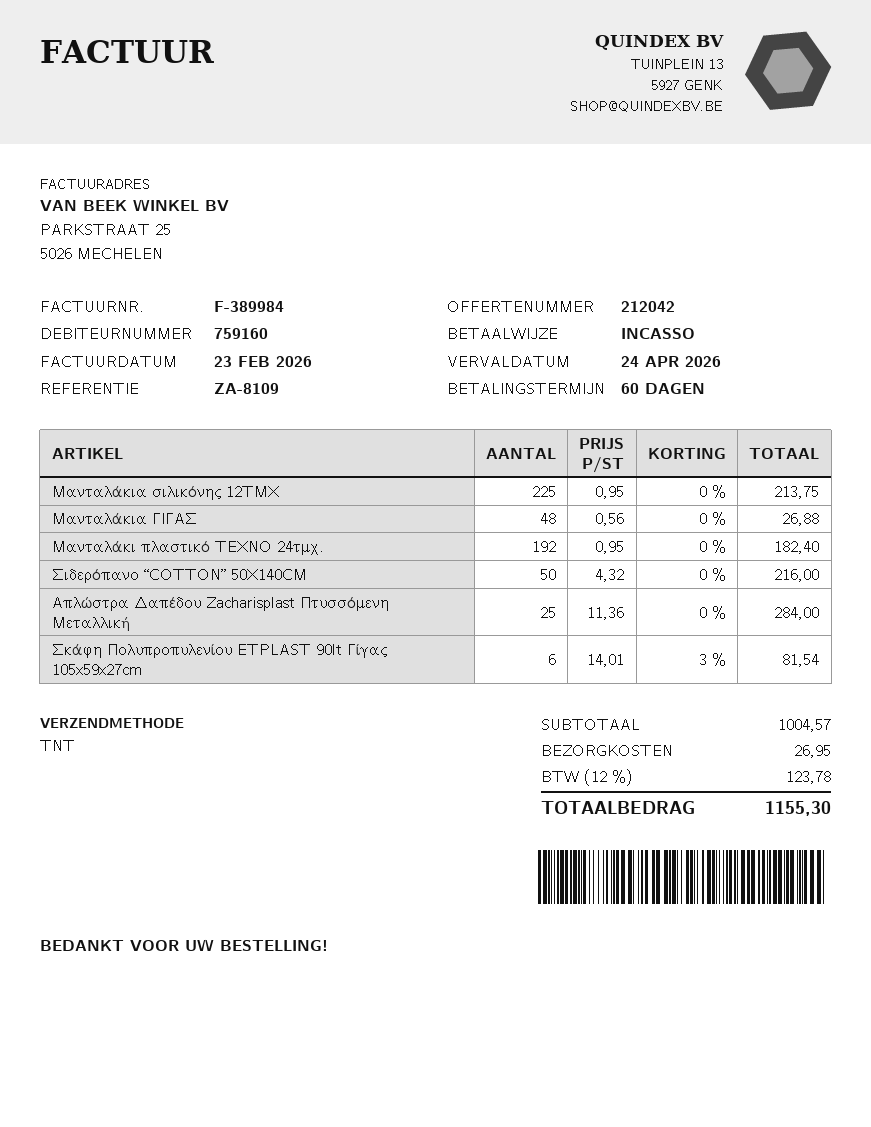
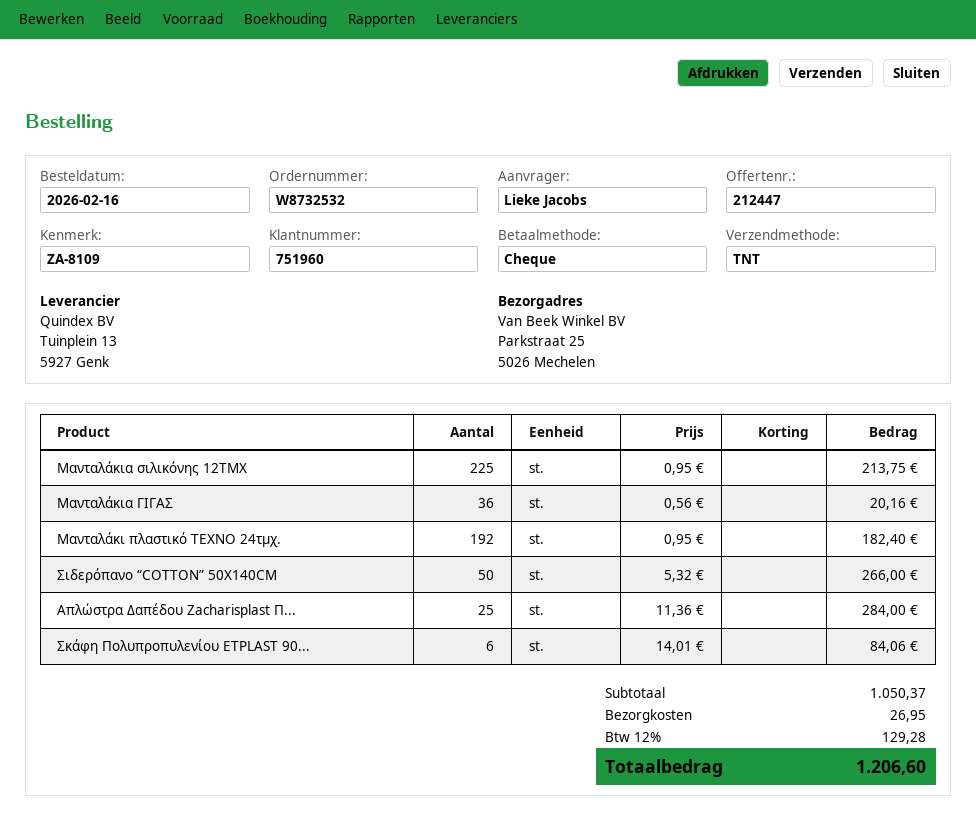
quote number: 212042 -> 212447
customer number: 759160 -> 751960
payment method: direct debit -> cheque
Μανταλάκια ΓΙΓΑΣ: 48 x 0.56 = 26.88 -> 36 x 0.56 = 20.16
Σιδερόπανο “COTTON” 50X140CM: 50 x 4.32 = 216.00 -> 50 x 5.32 = 266.00
Σκάφη Πολυπροπυλενίου ETPLAST 90lt Γίγας 105x59x27cm: 6 x 14.01 - 3% = 81.54 -> 6 x 14.01 = 84.06
subtotal: 1004.57 -> 1050.37
tax: 12% = 123.78 -> 12% = 129.28
total: 1155.30 -> 1206.60

